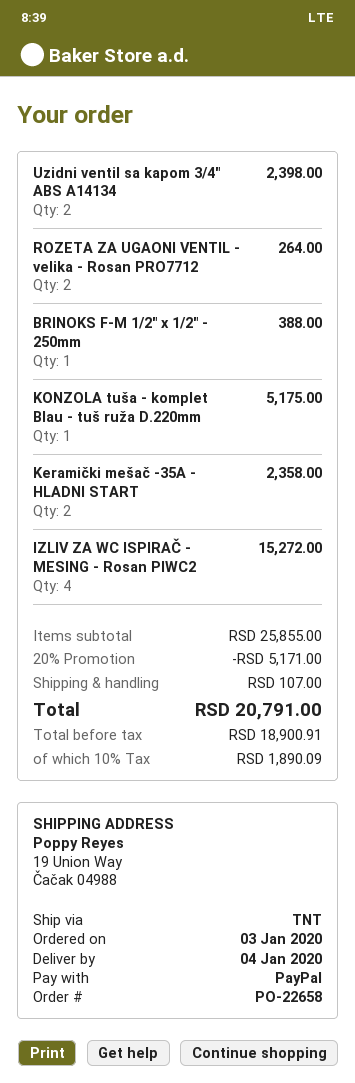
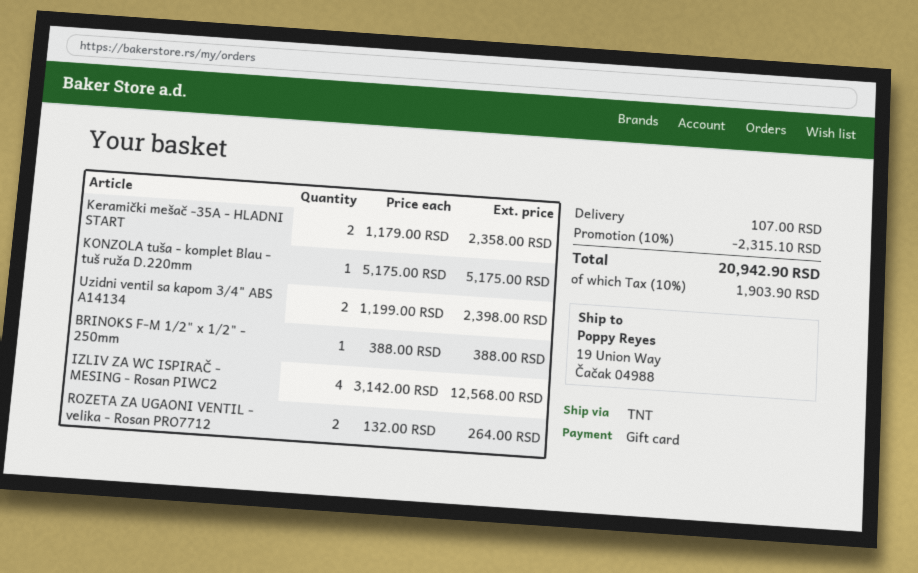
payment method: PayPal -> gift card
IZLIV ZA WC ISPIRAČ - MESING - Rosan PIWC2: 4 for 15272.00 -> 4 for 12568.00
discount: 20% = 5171.00 -> 10% = 2315.10
tax: 10% = 1890.09 -> 10% = 1903.90
total: 20791.00 -> 20942.90

